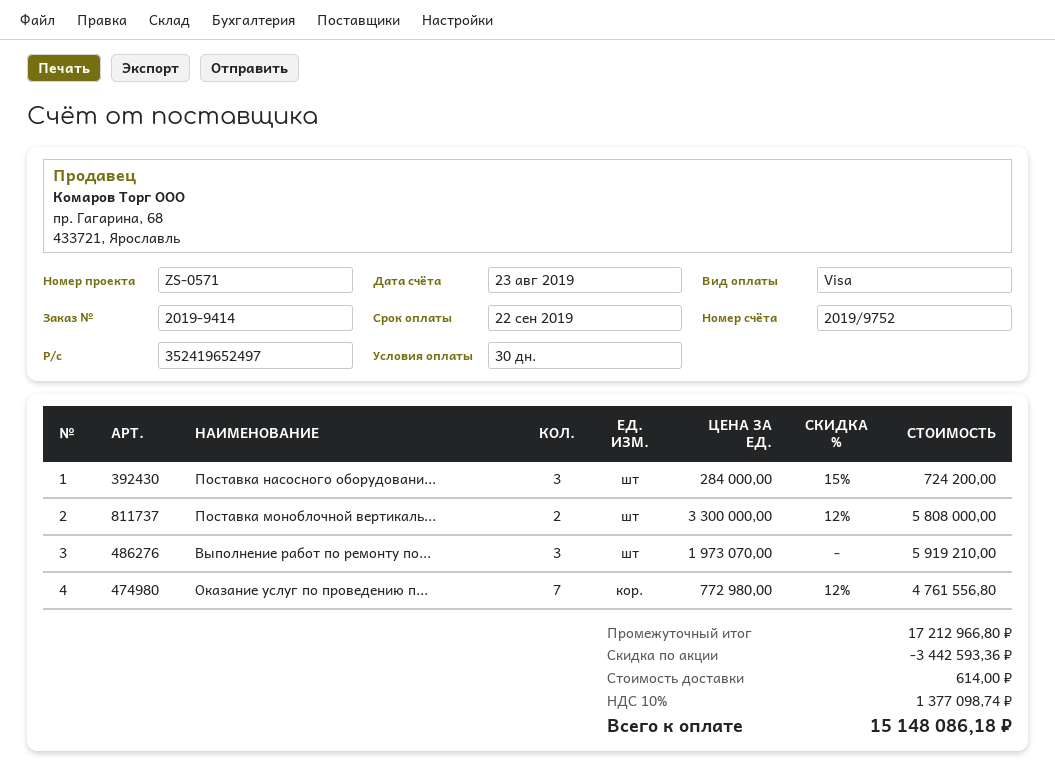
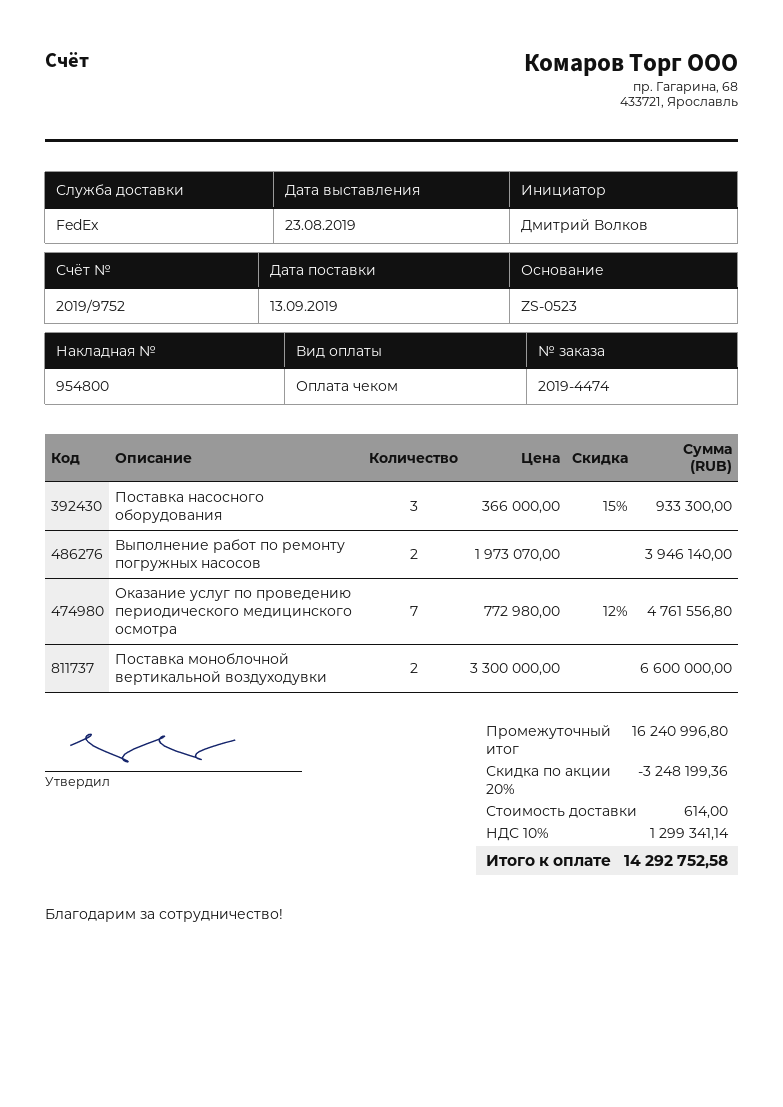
order number: 2019-9414 -> 2019-4474
reference: ZS-0571 -> ZS-0523
payment method: Visa -> cheque
Поставка насосного оборудовани...: 3 x 284000.00 - 15% = 724200.00 -> 3 x 366000.00 - 15% = 933300.00
Поставка моноблочной вертикаль...: 2 x 3300000.00 - 12% = 5808000.00 -> 2 x 3300000.00 = 6600000.00
Выполнение работ по ремонту по...: 3 x 1973070.00 = 5919210.00 -> 2 x 1973070.00 = 3946140.00
subtotal: 17212966.80 -> 16240996.80
discount: 3442593.36 -> 3248199.36
tax: 10% = 1377098.74 -> 10% = 1299341.14
total: 15148086.18 -> 14292752.58

